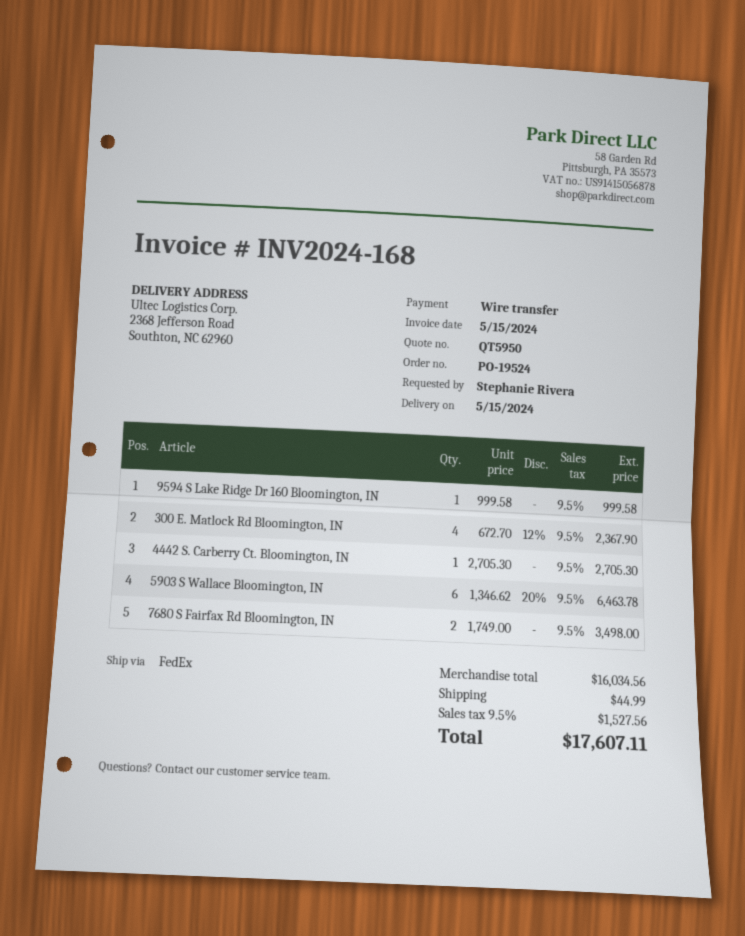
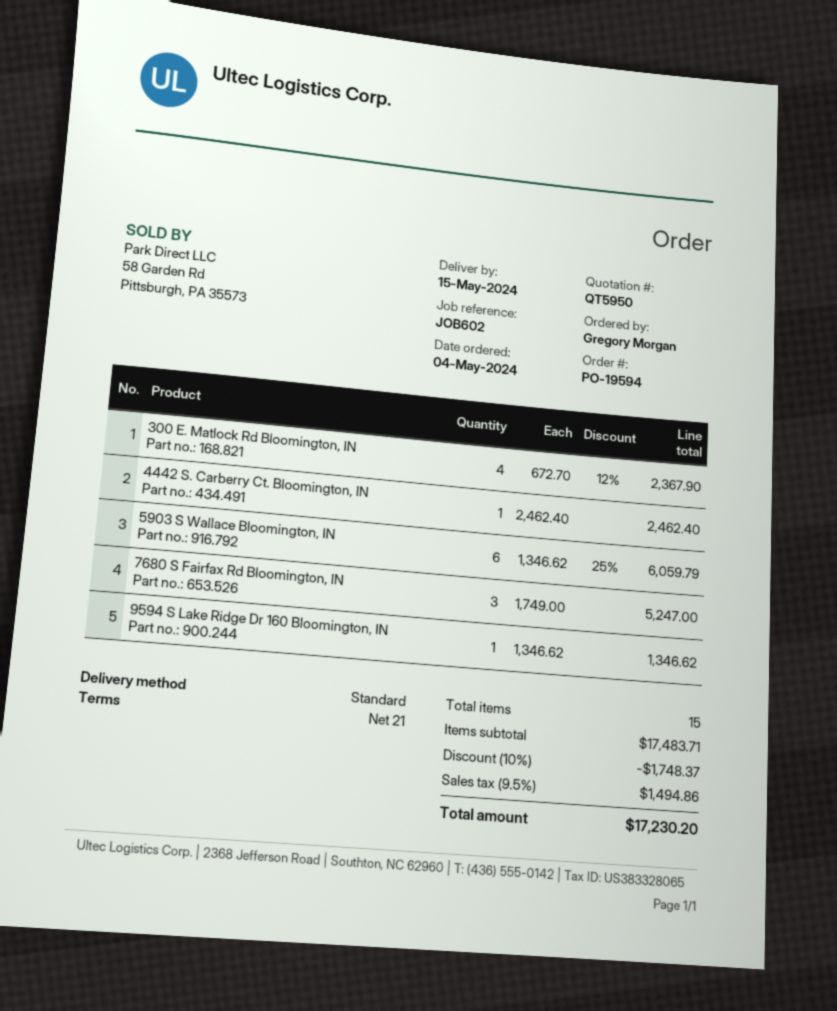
order number: PO-19524 -> PO-19594
ordered by: Stephanie Rivera -> Gregory Morgan
shipping method: FedEx -> standard
9594 S Lake Ridge Dr 160 Bloomington, IN: 1 x 999.58 = 999.58 -> 1 x 1346.62 = 1346.62
4442 S. Carberry Ct. Bloomington, IN: 1 x 2705.30 = 2705.30 -> 1 x 2462.40 = 2462.40
5903 S Wallace Bloomington, IN: 6 x 1346.62 - 20% = 6463.78 -> 6 x 1346.62 - 25% = 6059.79
7680 S Fairfax Rd Bloomington, IN: 2 x 1749.00 = 3498.00 -> 3 x 1749.00 = 5247.00
subtotal: 16034.56 -> 17483.71
discount: none -> 10% = 1748.37
shipping: 44.99 -> none
tax: 9.5% = 1527.56 -> 9.5% = 1494.86
total: 17607.11 -> 17230.20

